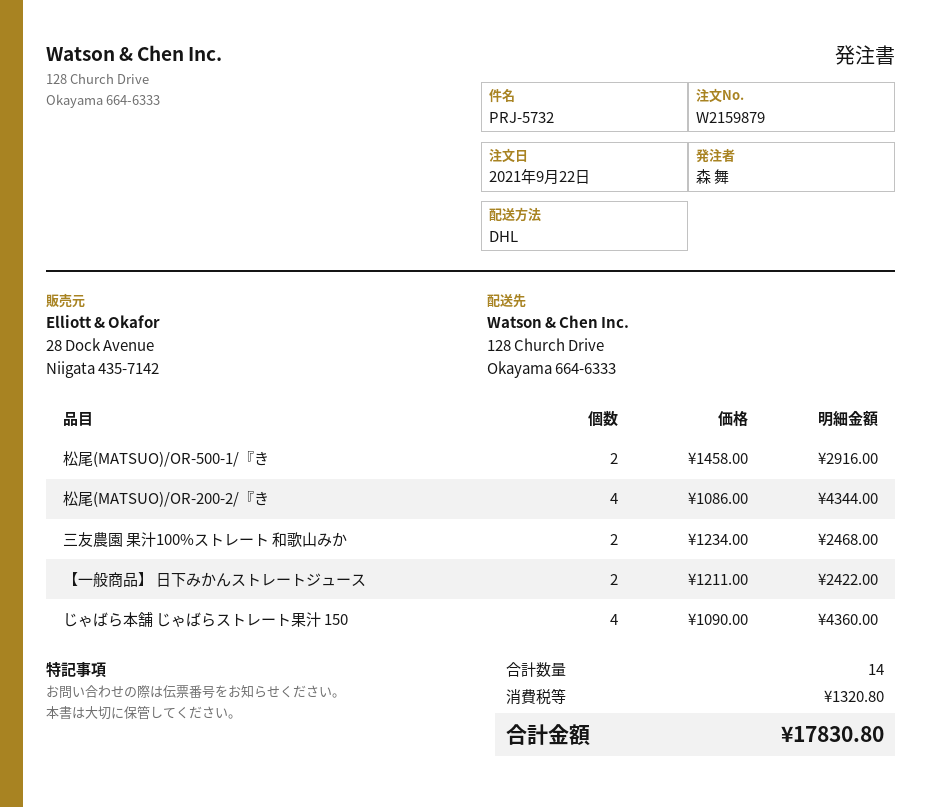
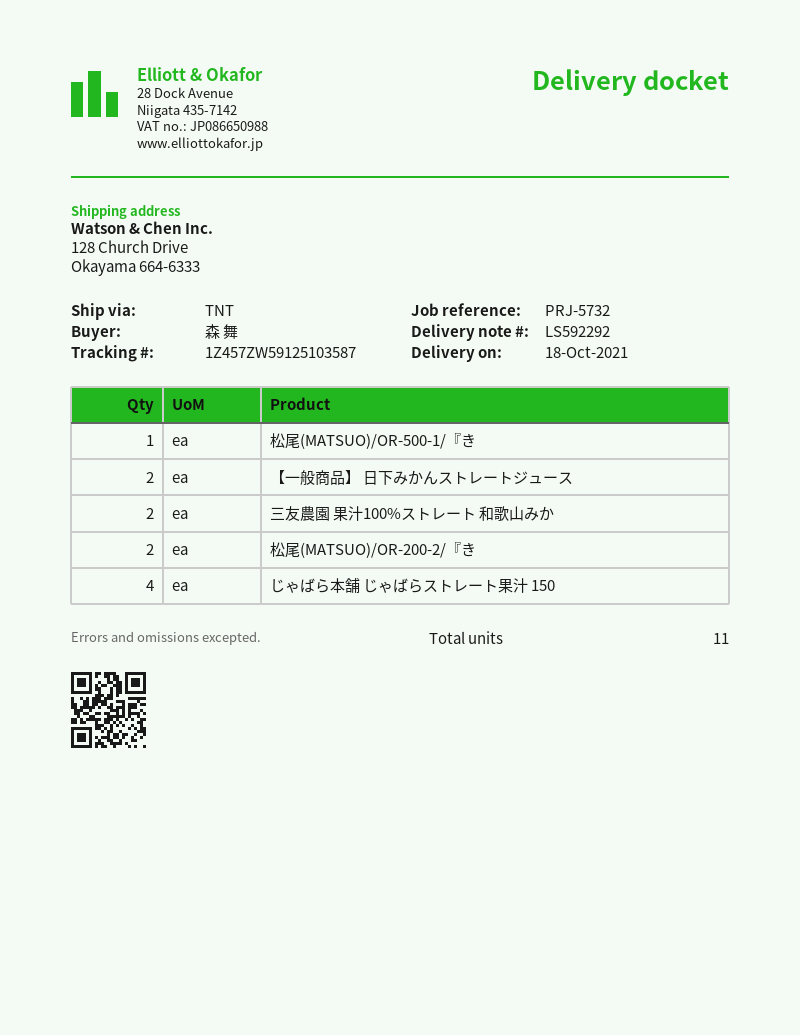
shipping method: DHL -> TNT
松尾(MATSUO)/OR-500-1/『き: 2 -> 1
松尾(MATSUO)/OR-200-2/『き: 4 -> 2
total quantity: 14 -> 11

